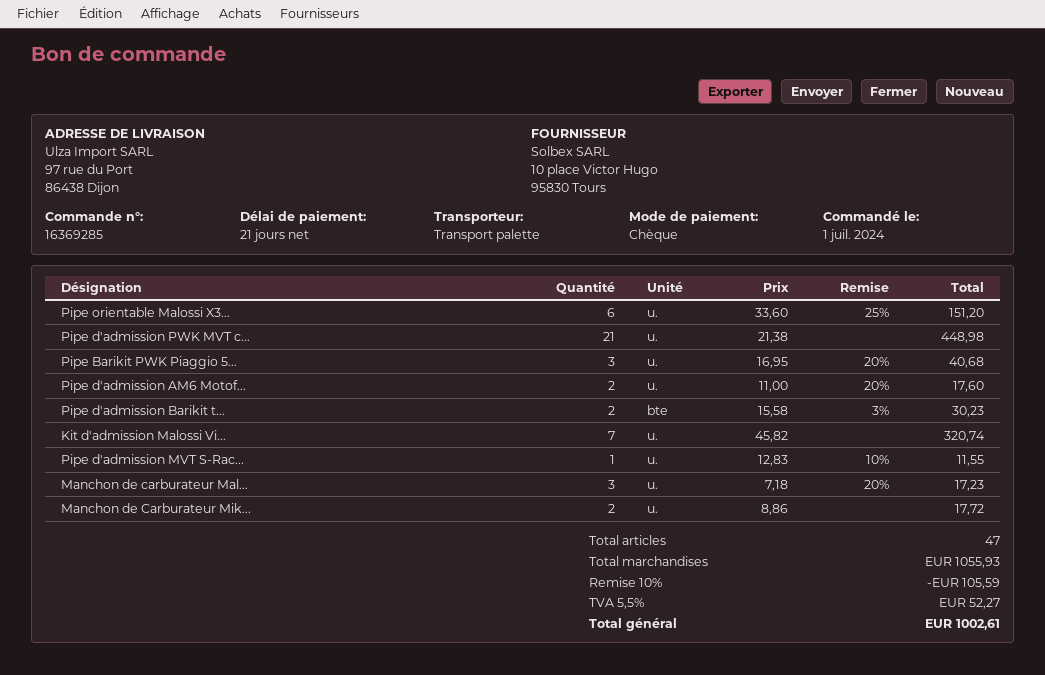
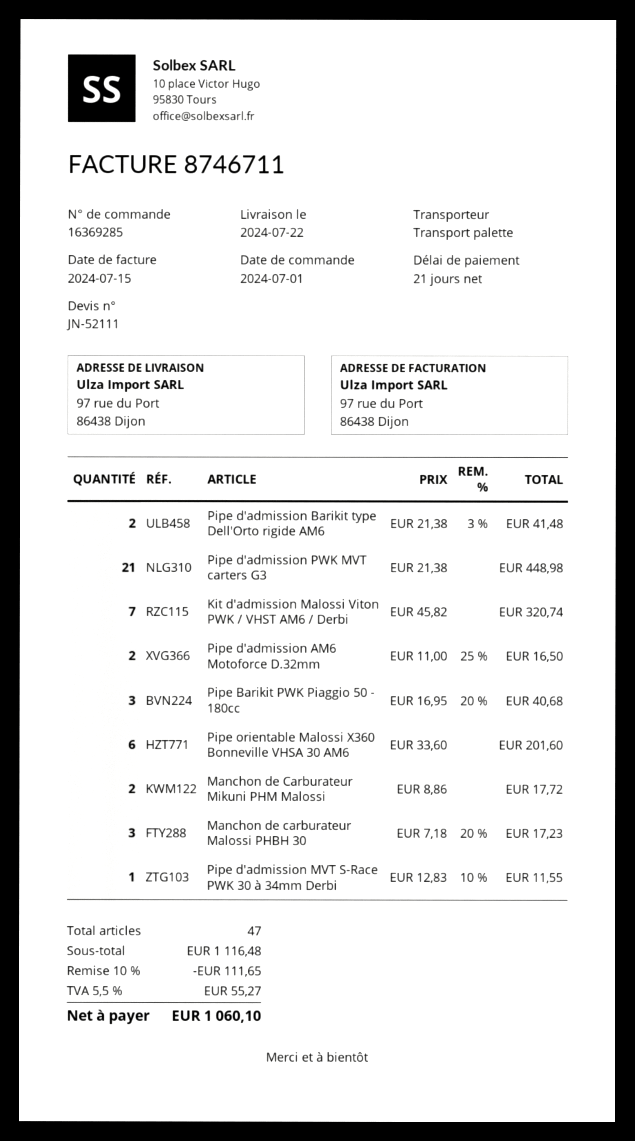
Pipe orientable Malossi X3...: 6 x 33.60 - 25% = 151.20 -> 6 x 33.60 = 201.60
Pipe d'admission AM6 Motof...: 2 x 11.00 - 20% = 17.60 -> 2 x 11.00 - 25% = 16.50
Pipe d'admission Barikit t...: 2 x 15.58 - 3% = 30.23 -> 2 x 21.38 - 3% = 41.48
subtotal: 1055.93 -> 1116.48
discount: 10% = 105.59 -> 10% = 111.65
tax: 5.5% = 52.27 -> 5.5% = 55.27
total: 1002.61 -> 1060.10

